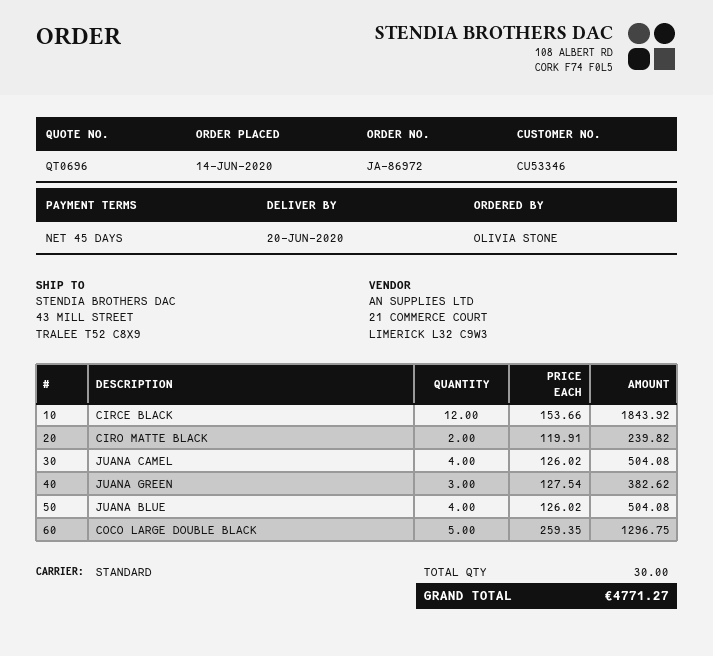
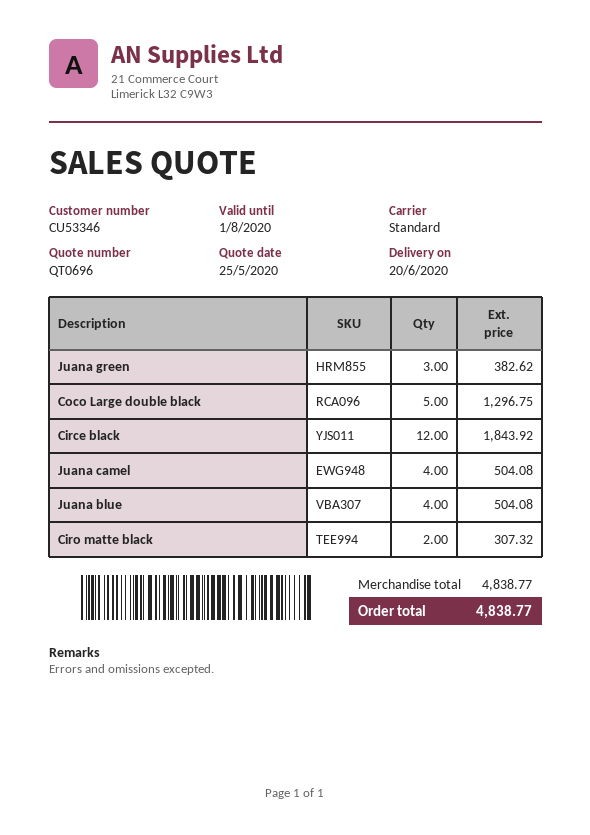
CIRO MATTE BLACK: 2 for 239.82 -> 2 for 307.32
total: 4771.27 -> 4838.77

